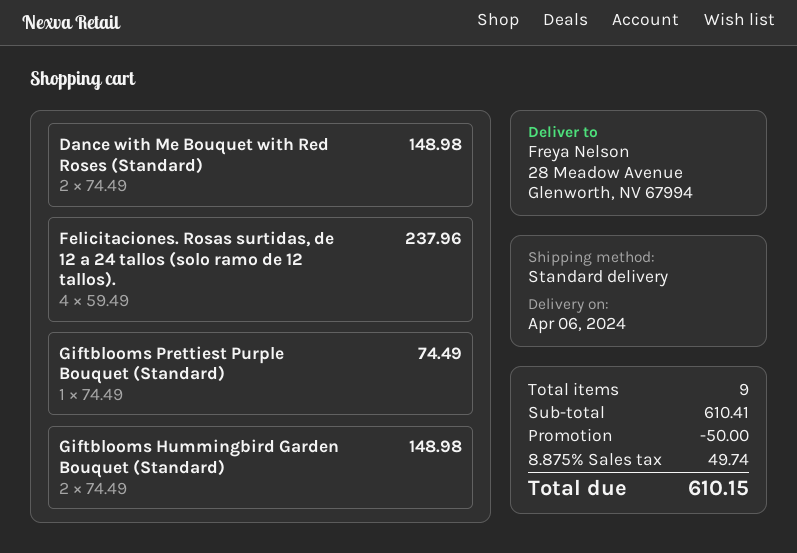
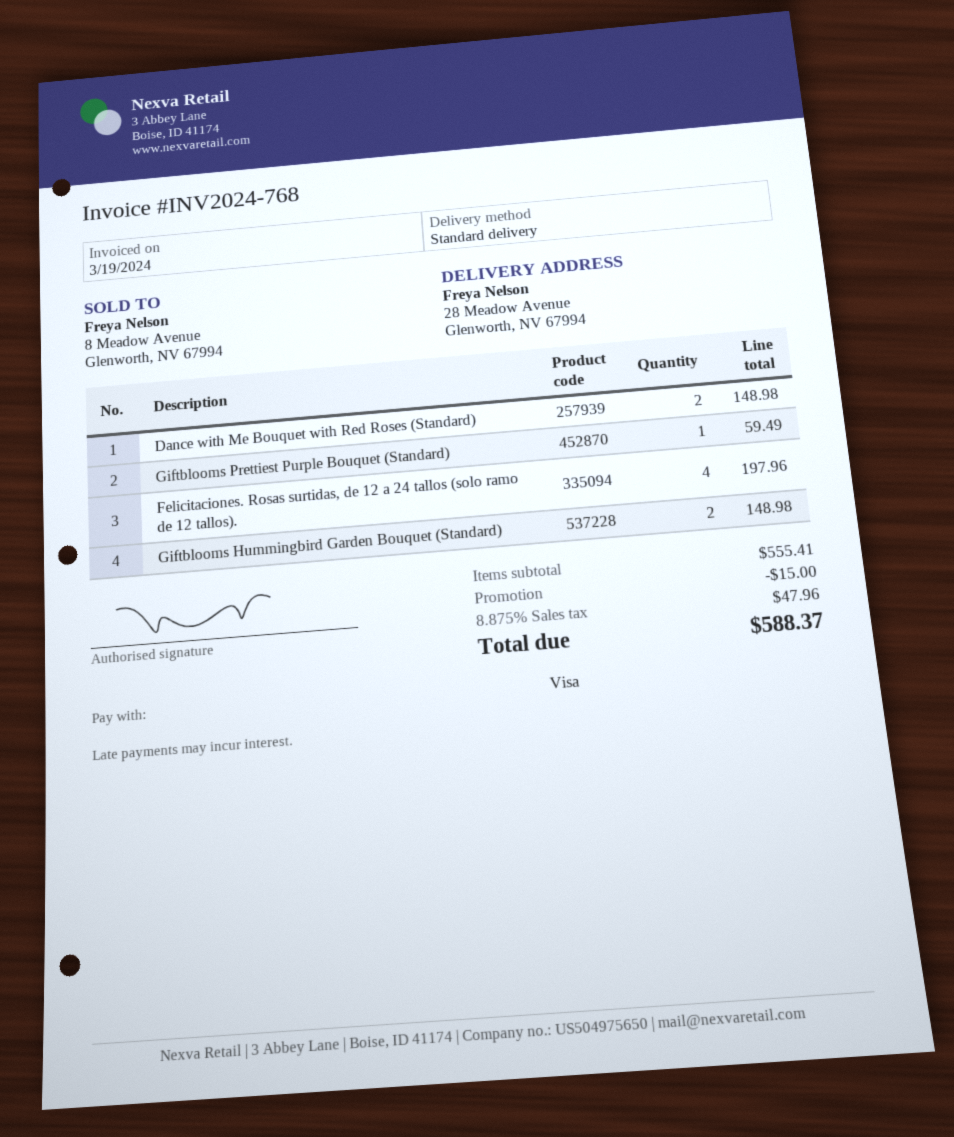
Felicitaciones. Rosas surtidas, de 12 a 24 tallos (solo ramo de 12 tallos).: 4 for 237.96 -> 4 for 197.96
Giftblooms Prettiest Purple Bouquet (Standard): 1 for 74.49 -> 1 for 59.49
subtotal: 610.41 -> 555.41
discount: 50.00 -> 15.00
tax: 8.875% = 49.74 -> 8.875% = 47.96
total: 610.15 -> 588.37

